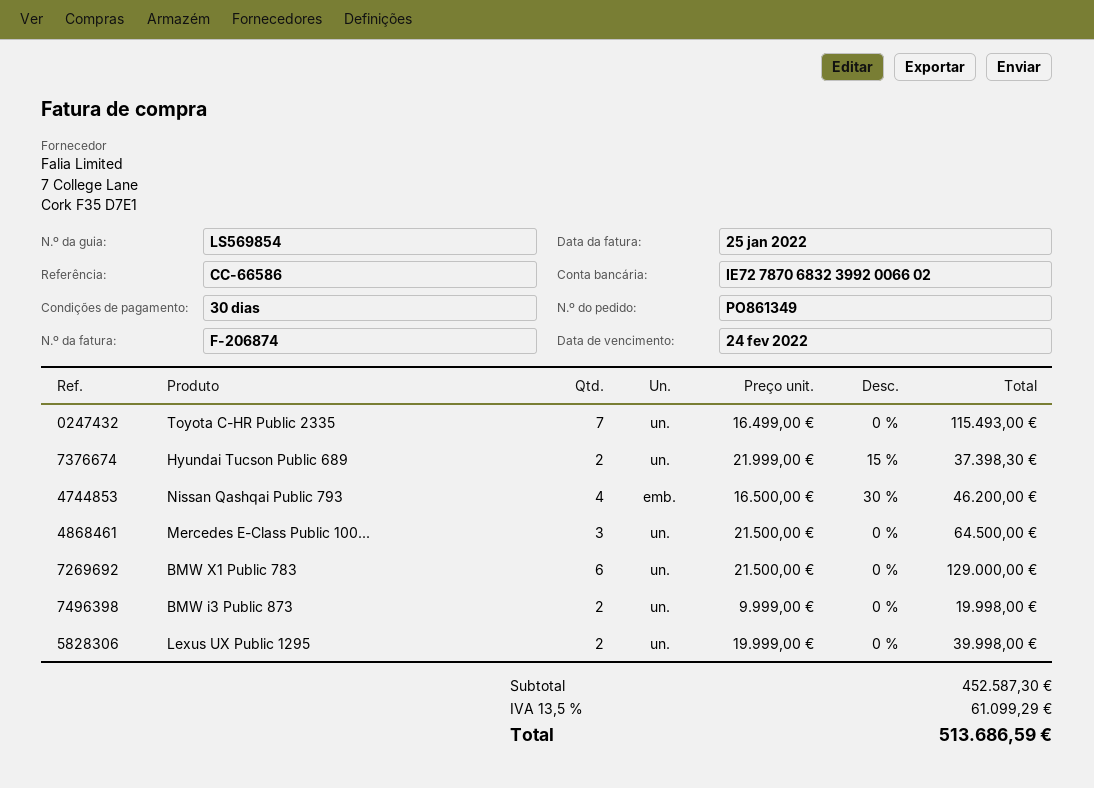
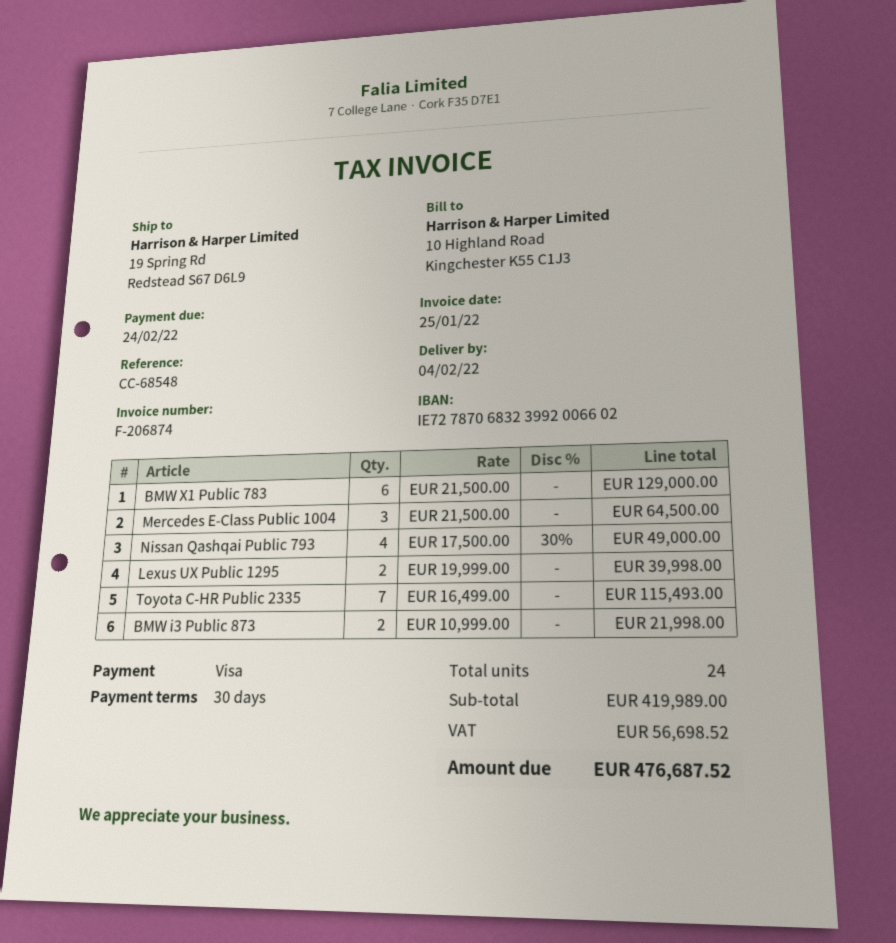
reference: CC-66586 -> CC-68548
Hyundai Tucson Public 689: 2 x 21999.00 - 15% = 37398.30 -> none
Nissan Qashqai Public 793: 4 x 16500.00 - 30% = 46200.00 -> 4 x 17500.00 - 30% = 49000.00
BMW i3 Public 873: 2 x 9999.00 = 19998.00 -> 2 x 10999.00 = 21998.00
subtotal: 452587.30 -> 419989.00
tax: 61099.29 -> 56698.52
total: 513686.59 -> 476687.52

